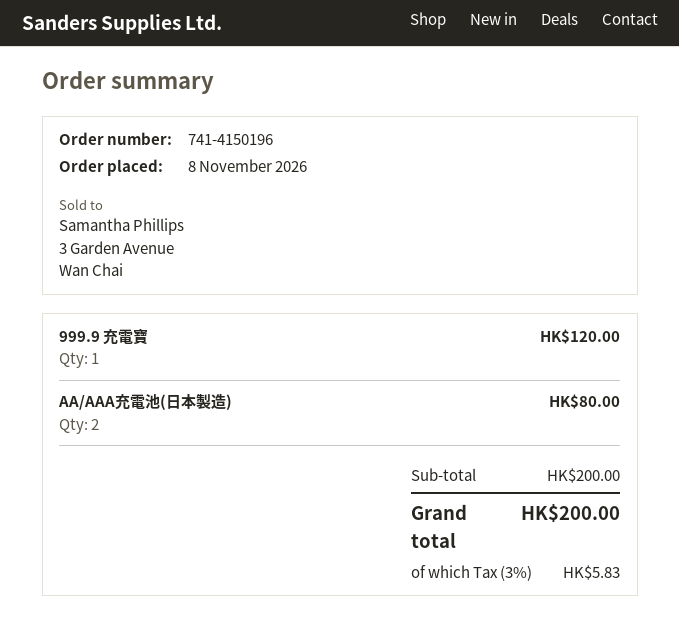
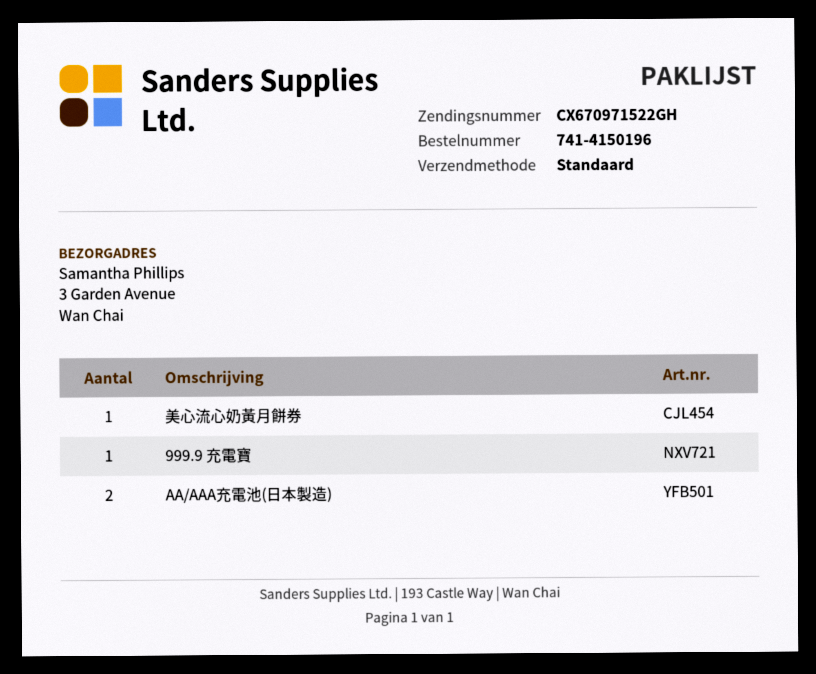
美心流心奶黃月餅券: none -> 1

